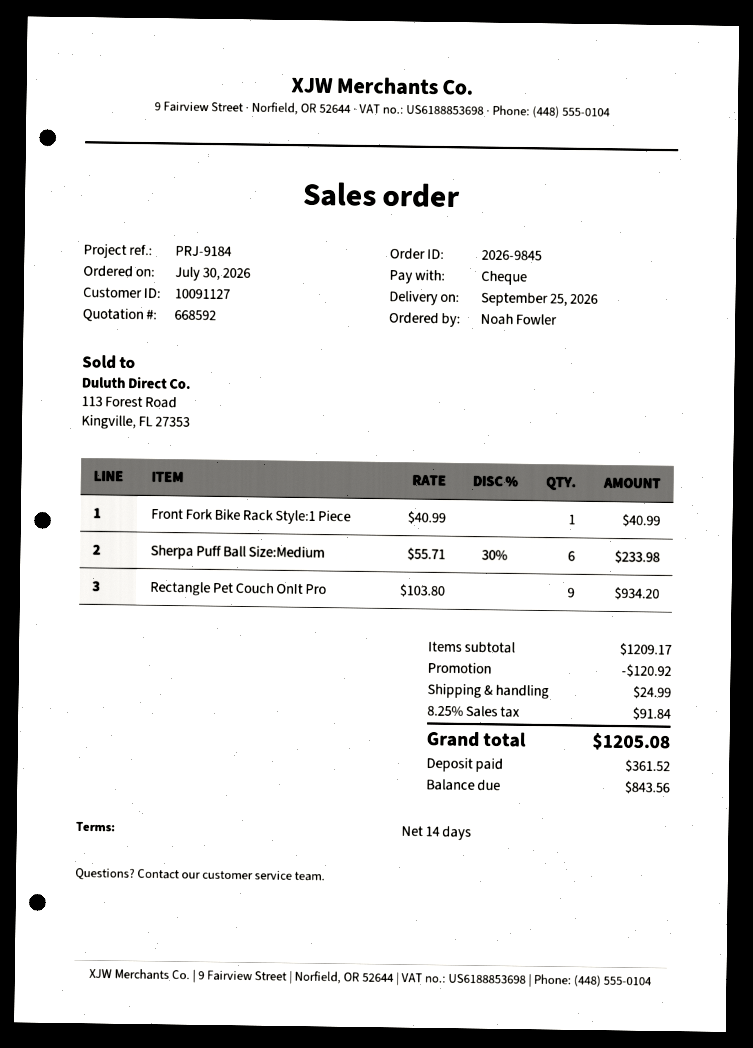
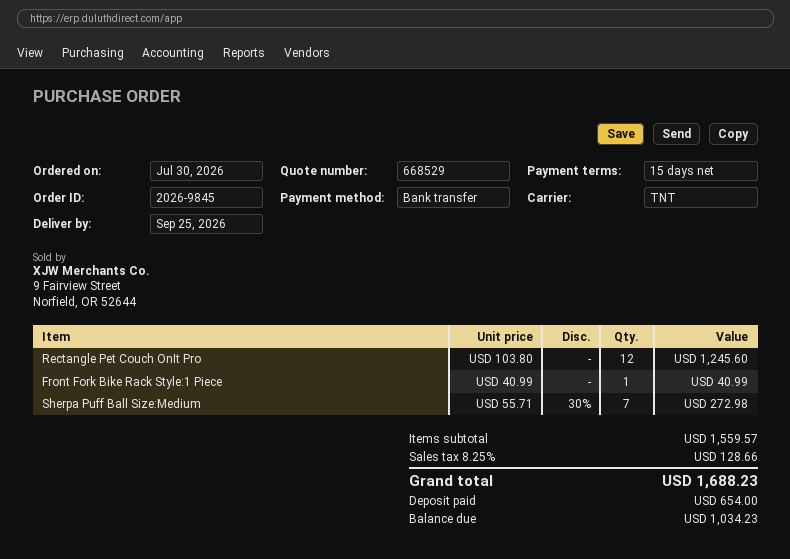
quote number: 668592 -> 668529
payment terms: 14 days -> 15 days
payment method: cheque -> bank transfer
Sherpa Puff Ball Size:Medium: 6 x 55.71 - 30% = 233.98 -> 7 x 55.71 - 30% = 272.98
Rectangle Pet Couch OnIt Pro: 9 x 103.80 = 934.20 -> 12 x 103.80 = 1245.60
subtotal: 1209.17 -> 1559.57
discount: 120.92 -> none
shipping: 24.99 -> none
tax: 8.25% = 91.84 -> 8.25% = 128.66
total: 1205.08 -> 1688.23
deposit: 361.52 -> 654.00
balance: 843.56 -> 1034.23

